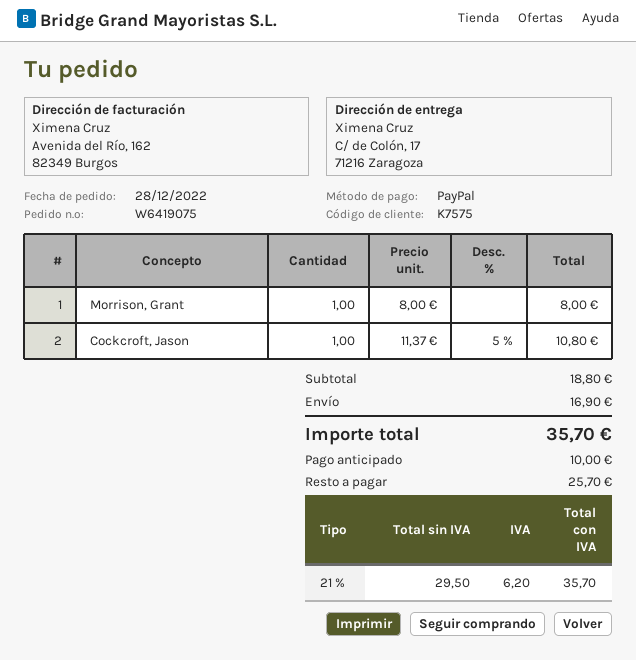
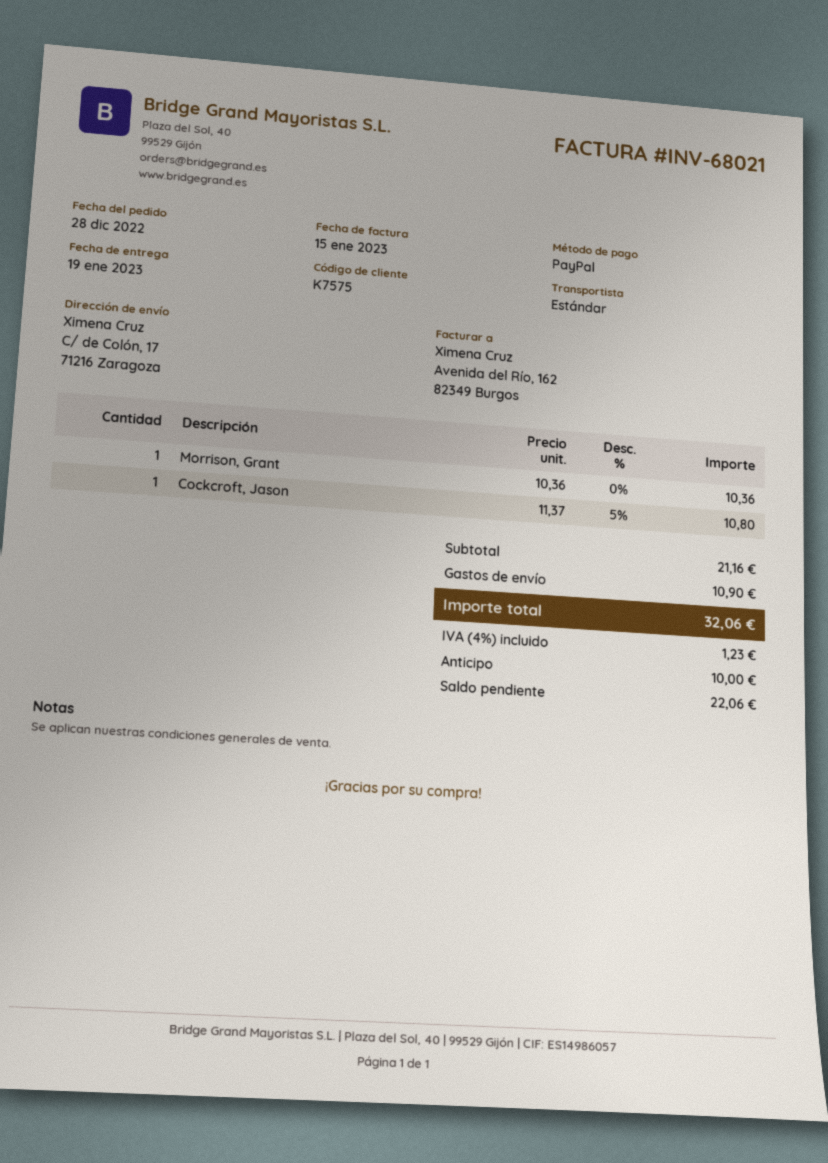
Morrison, Grant: 1 x 8.00 = 8.00 -> 1 x 10.36 = 10.36
subtotal: 18.80 -> 21.16
shipping: 16.90 -> 10.90
tax: 21% = 6.20 -> 4% = 1.23
total: 35.70 -> 32.06
balance: 25.70 -> 22.06

